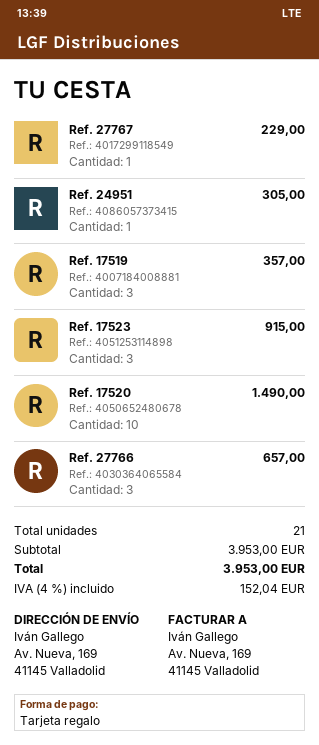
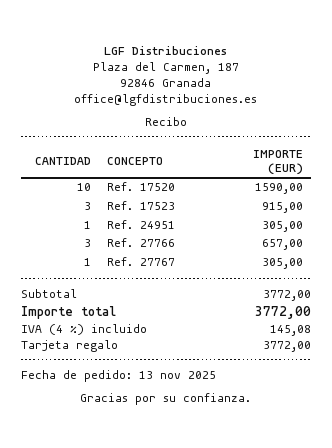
Ref. 27767: 1 for 229.00 -> 1 for 305.00
Ref. 17519: 3 for 357.00 -> none
Ref. 17520: 10 for 1490.00 -> 10 for 1590.00
subtotal: 3953.00 -> 3772.00
tax: 4% = 152.04 -> 4% = 145.08
total: 3953.00 -> 3772.00

